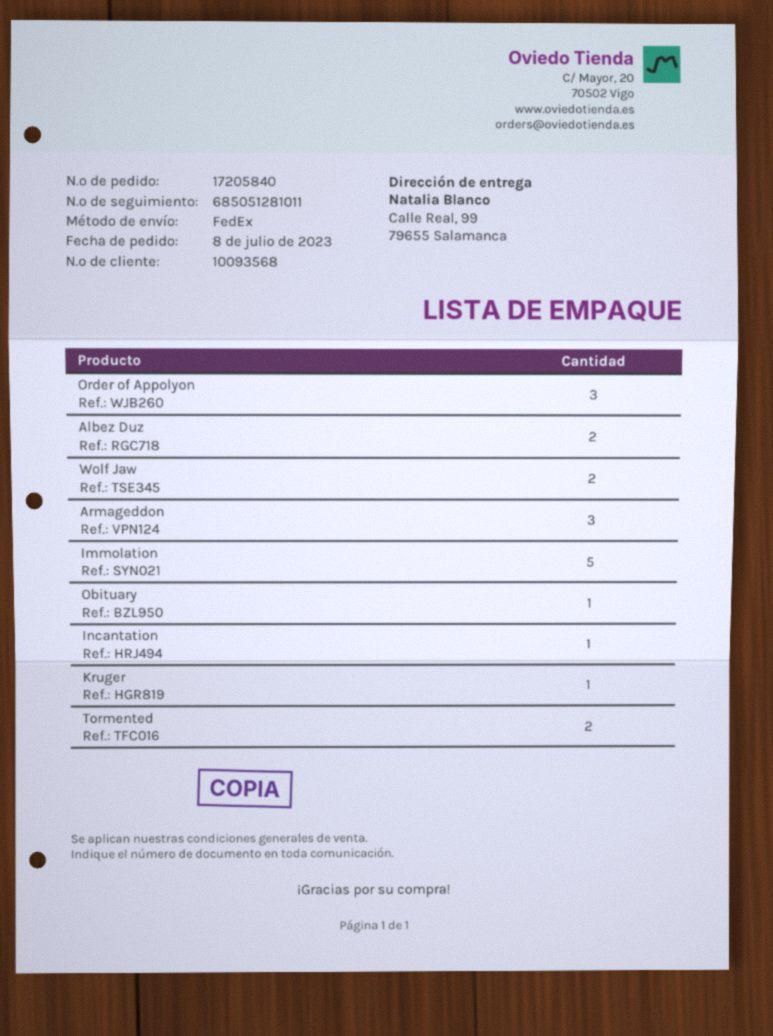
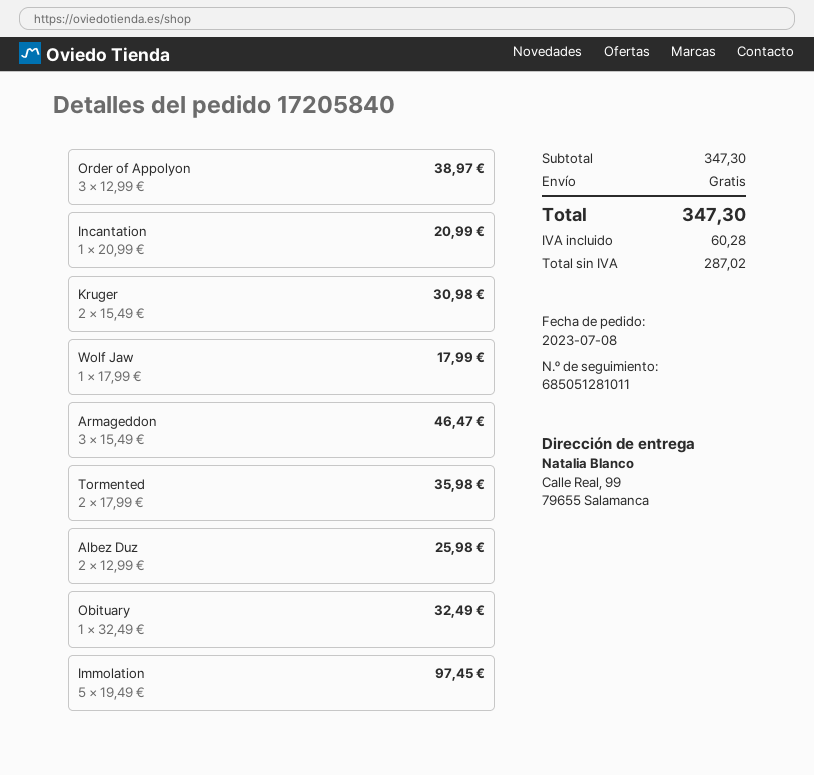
Wolf Jaw: 2 -> 1
Kruger: 1 -> 2

